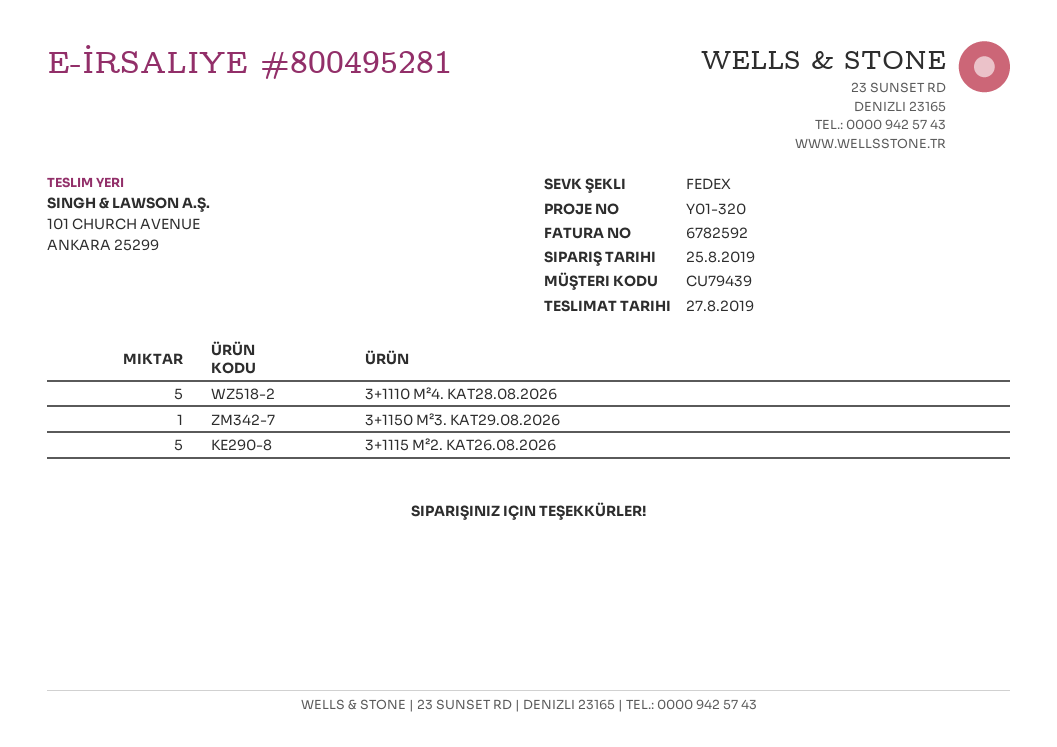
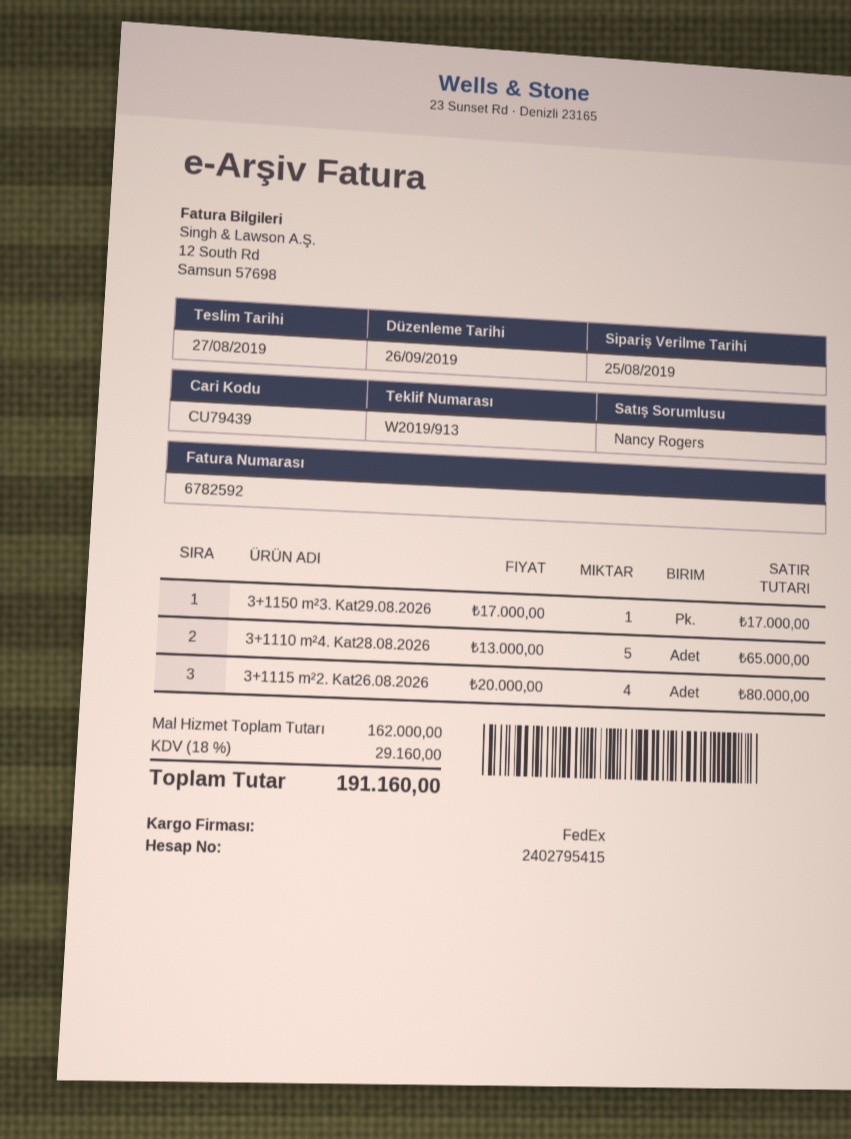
3+1115 M²2. KAT26.08.2026: 5 -> 4

